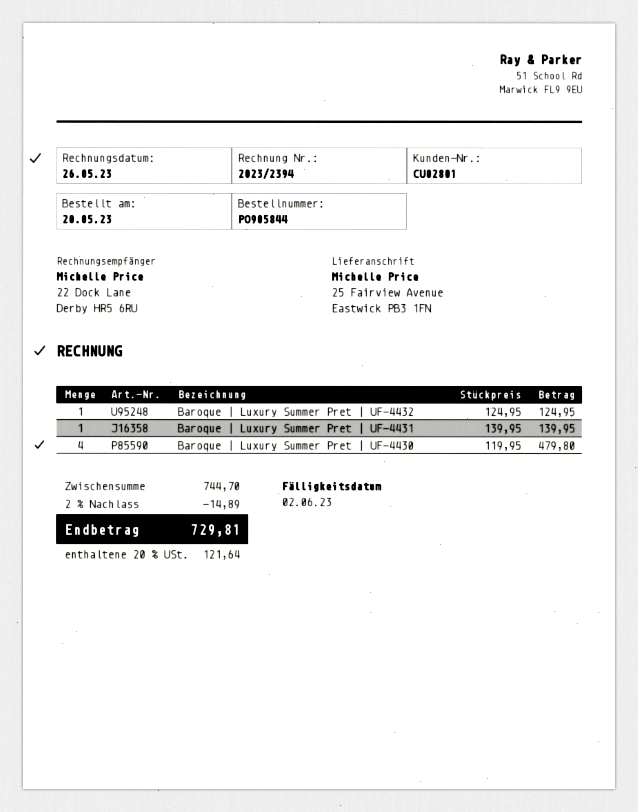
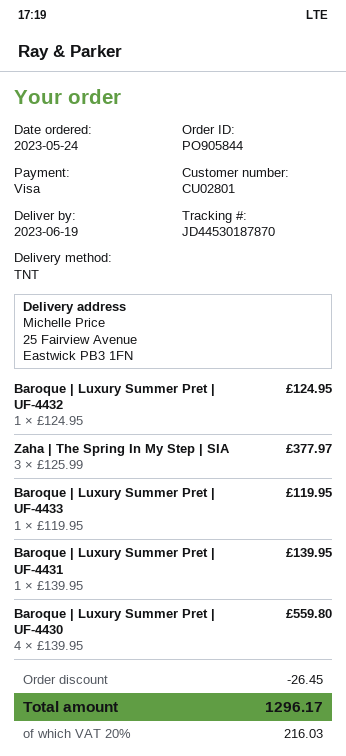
order date: 2023-05-20 -> 2023-05-24
Baroque | Luxury Summer Pret | UF-4430: 4 x 119.95 = 479.80 -> 4 x 139.95 = 559.80
Zaha | The Spring In My Step | SIA: none -> 3 x 125.99 = 377.97
Baroque | Luxury Summer Pret | UF-4433: none -> 1 x 119.95 = 119.95
discount: 14.89 -> 26.45
tax: 20% = 121.64 -> 20% = 216.03
total: 729.81 -> 1296.17

